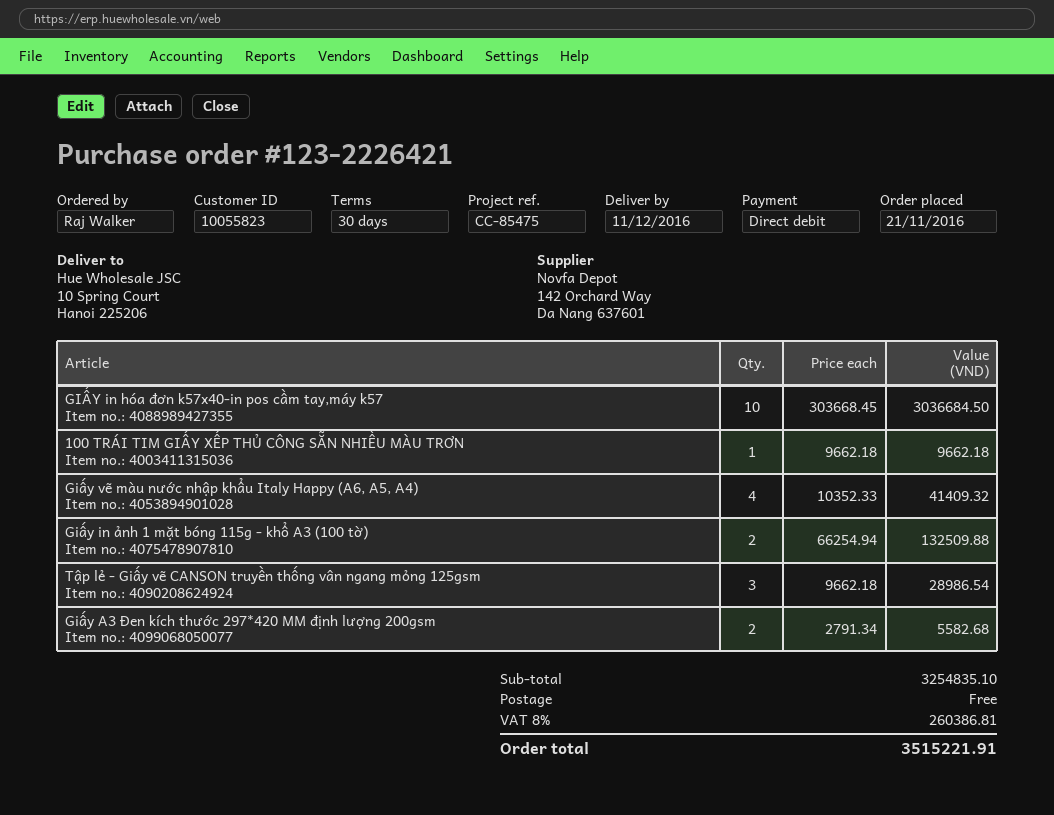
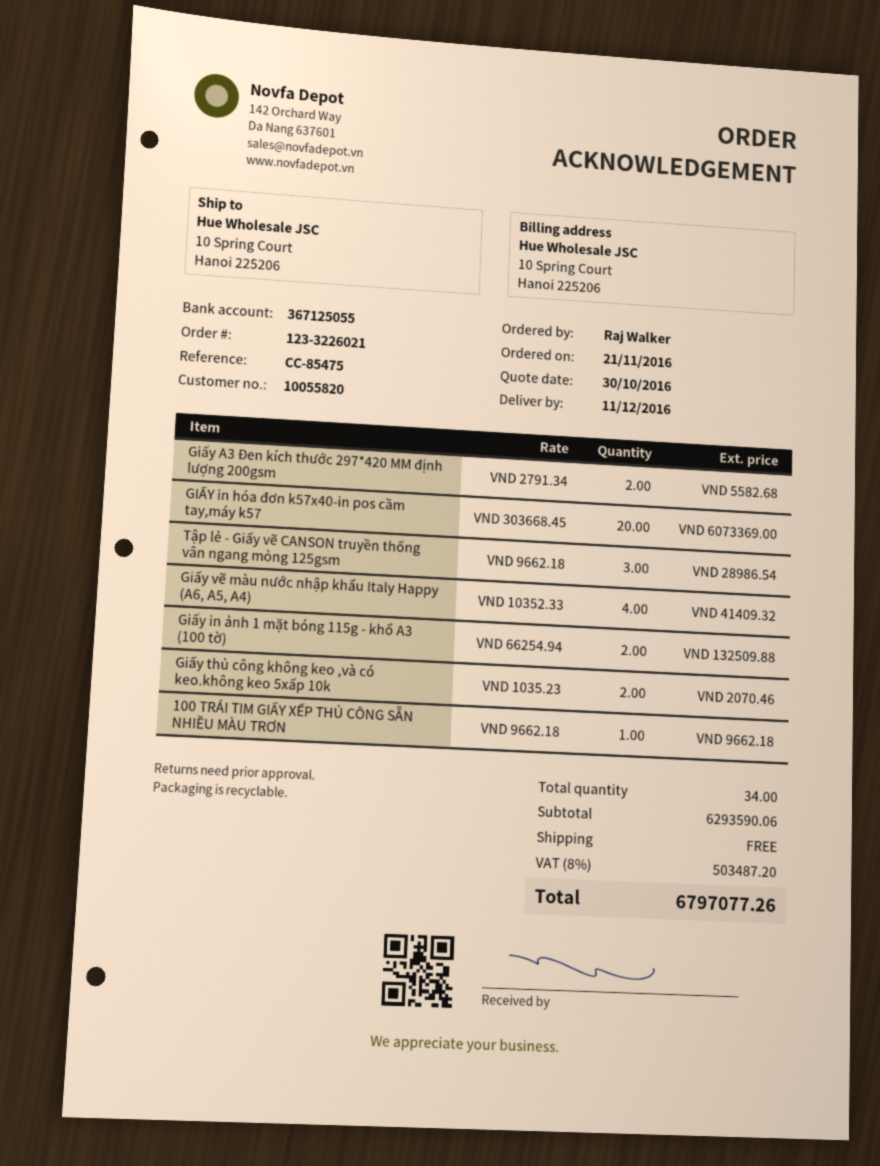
order number: 123-2226421 -> 123-3226021
customer number: 10055823 -> 10055820
GIẤY in hóa đơn k57x40-in pos cầm tay,máy k57: 10 x 303668.45 = 3036684.50 -> 20 x 303668.45 = 6073369.00
Giấy thủ công không keo ,và có keo.không keo 5xấp 10k: none -> 2 x 1035.23 = 2070.46
subtotal: 3254835.10 -> 6293590.06
tax: 8% = 260386.81 -> 8% = 503487.20
total: 3515221.91 -> 6797077.26

